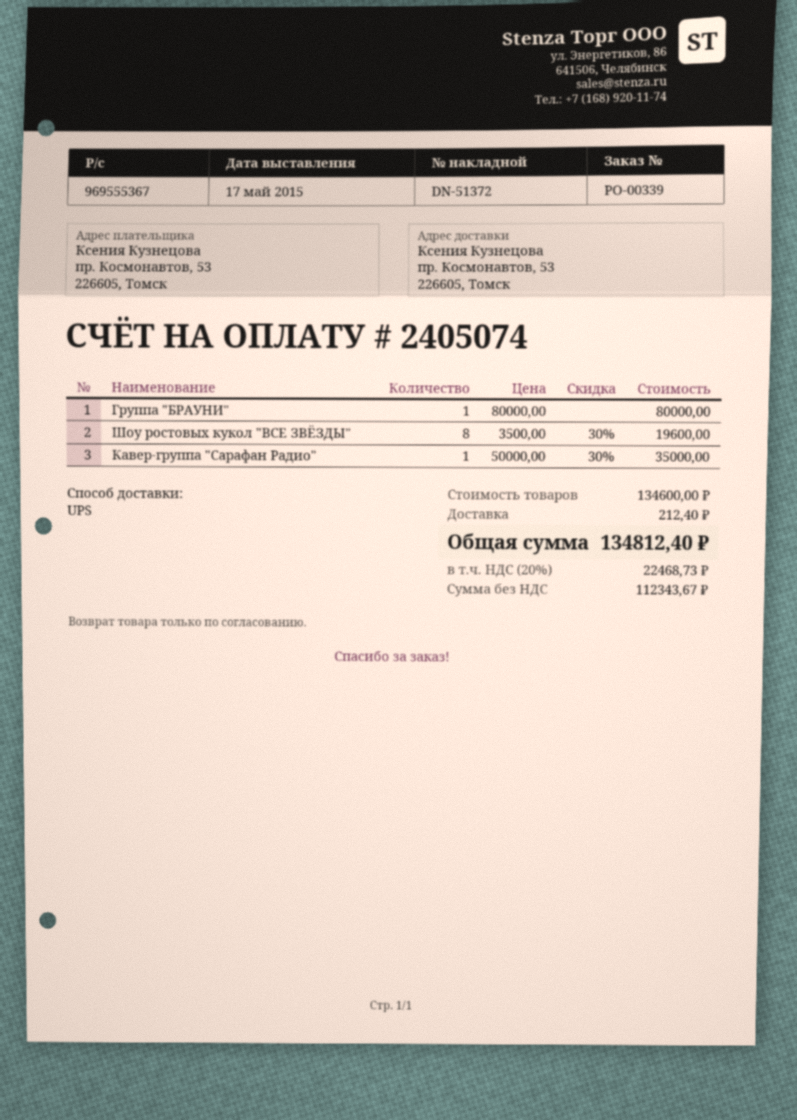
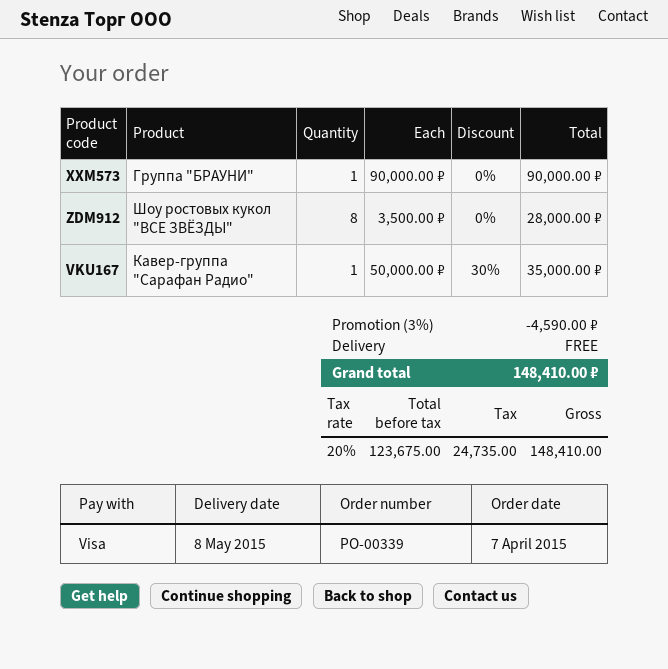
Группа "БРАУНИ": 1 x 80000.00 = 80000.00 -> 1 x 90000.00 = 90000.00
Шоу ростовых кукол "ВСЕ ЗВЁЗДЫ": 8 x 3500.00 - 30% = 19600.00 -> 8 x 3500.00 = 28000.00
discount: none -> 3% = 4590.00
shipping: 212.40 -> 0.00
net: 112343.67 -> 123675.00
tax: 20% = 22468.73 -> 20% = 24735.00
total: 134812.40 -> 148410.00

